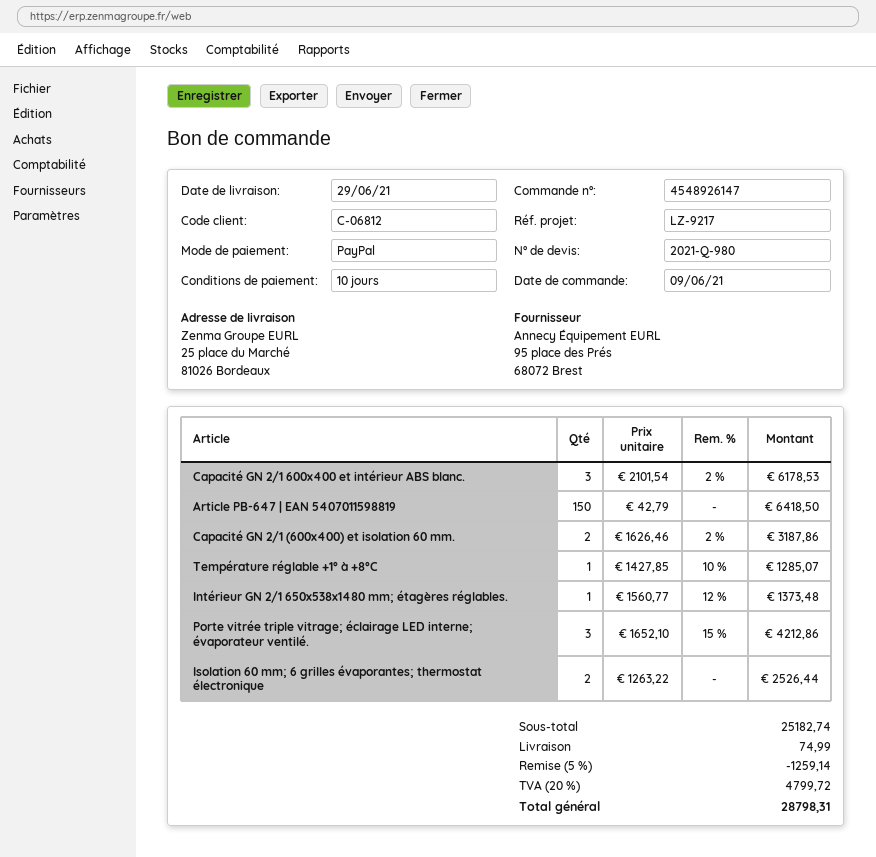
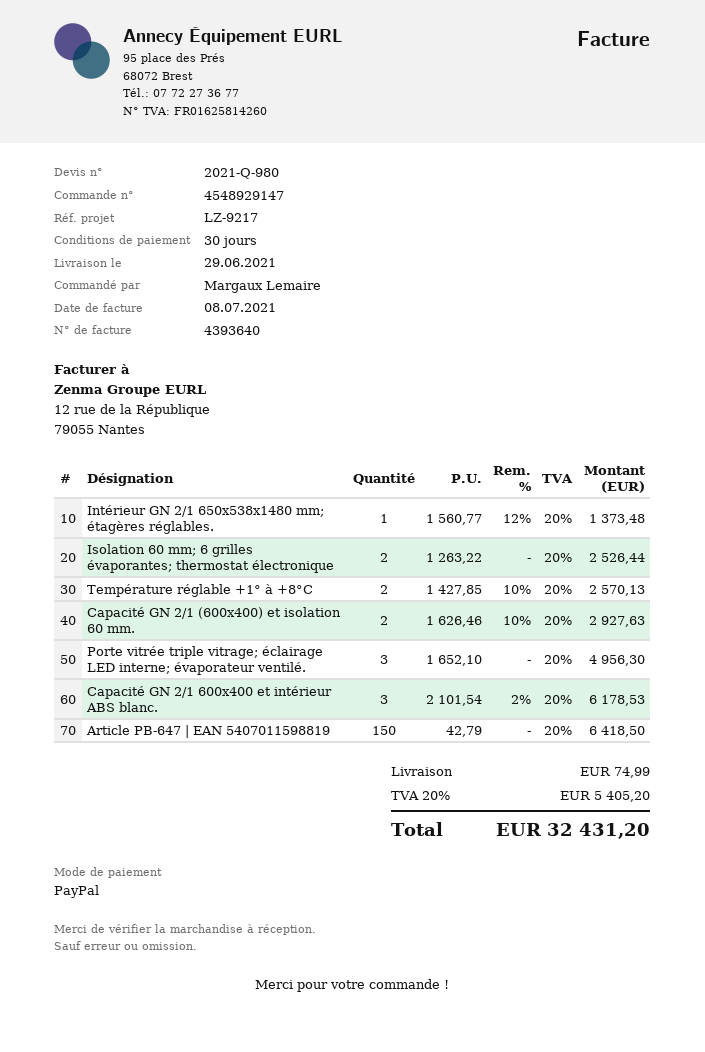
order number: 4548926147 -> 4548929147
payment terms: 10 days -> 30 days
Capacité GN 2/1 (600x400) et isolation 60 mm.: 2 x 1626.46 - 2% = 3187.86 -> 2 x 1626.46 - 10% = 2927.63
Température réglable +1° à +8°C: 1 x 1427.85 - 10% = 1285.07 -> 2 x 1427.85 - 10% = 2570.13
Porte vitrée triple vitrage; éclairage LED interne; évaporateur ventilé.: 3 x 1652.10 - 15% = 4212.86 -> 3 x 1652.10 = 4956.30
discount: 5% = 1259.14 -> none
tax: 20% = 4799.72 -> 20% = 5405.20
total: 28798.31 -> 32431.20

